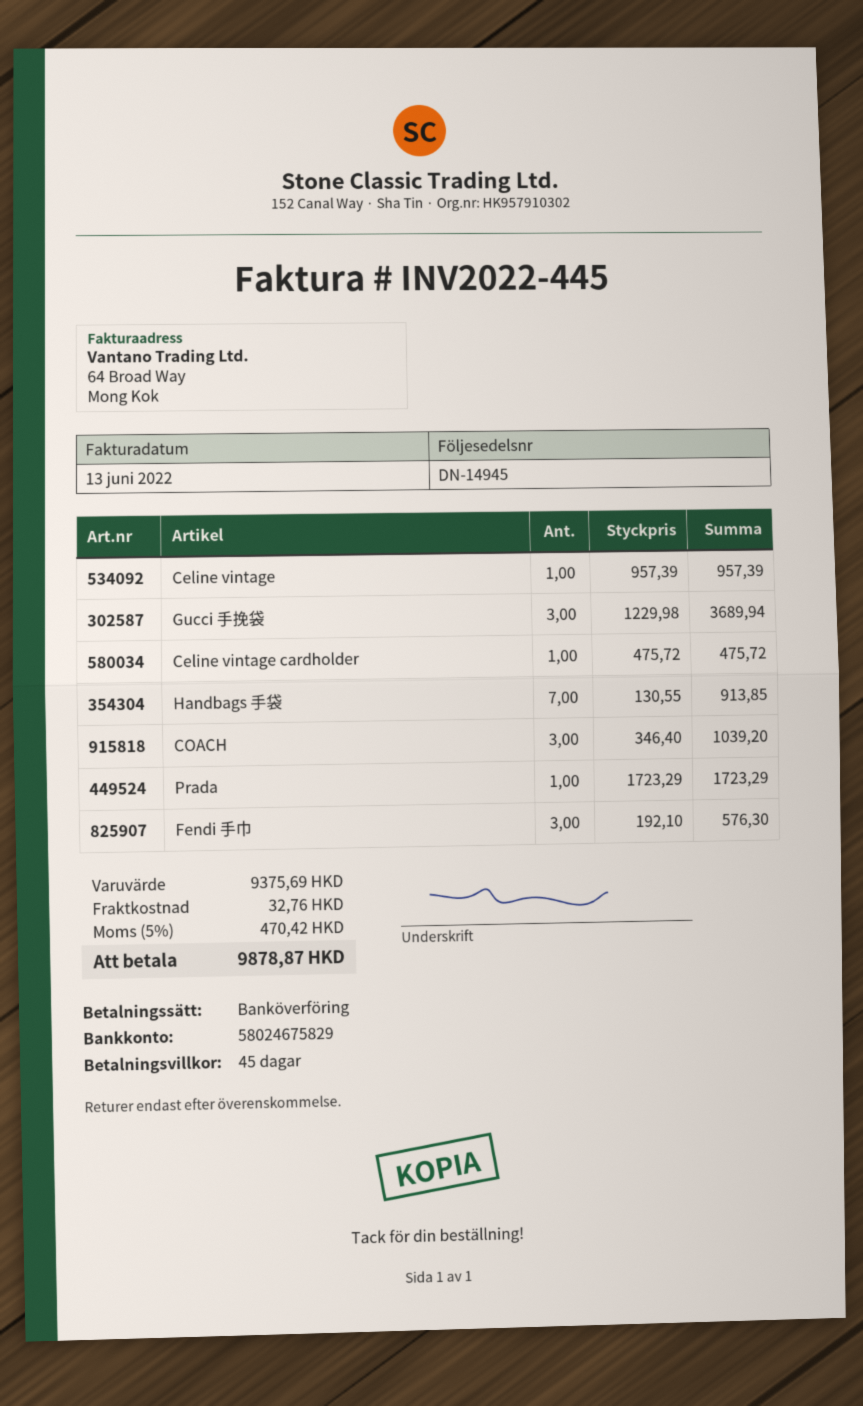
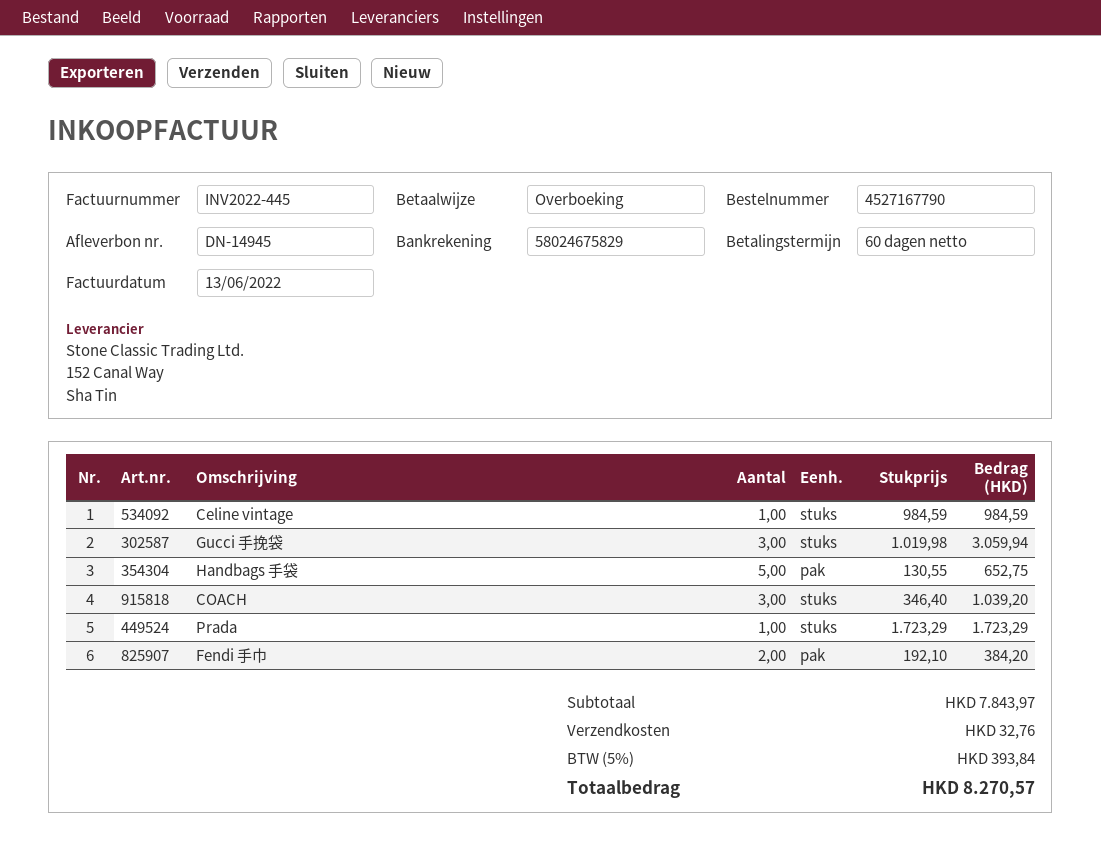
payment terms: 45 days -> 60 days
Celine vintage: 1 x 957.39 = 957.39 -> 1 x 984.59 = 984.59
Gucci 手挽袋: 3 x 1229.98 = 3689.94 -> 3 x 1019.98 = 3059.94
Celine vintage cardholder: 1 x 475.72 = 475.72 -> none
Handbags 手袋: 7 x 130.55 = 913.85 -> 5 x 130.55 = 652.75
Fendi 手巾: 3 x 192.10 = 576.30 -> 2 x 192.10 = 384.20
subtotal: 9375.69 -> 7843.97
tax: 5% = 470.42 -> 5% = 393.84
total: 9878.87 -> 8270.57

